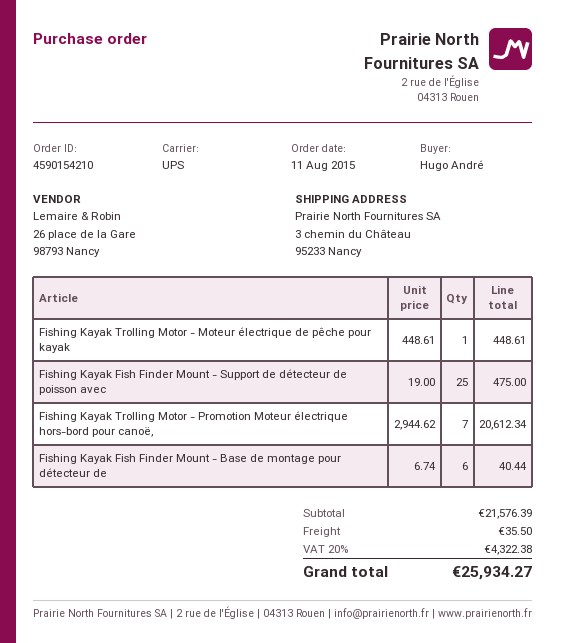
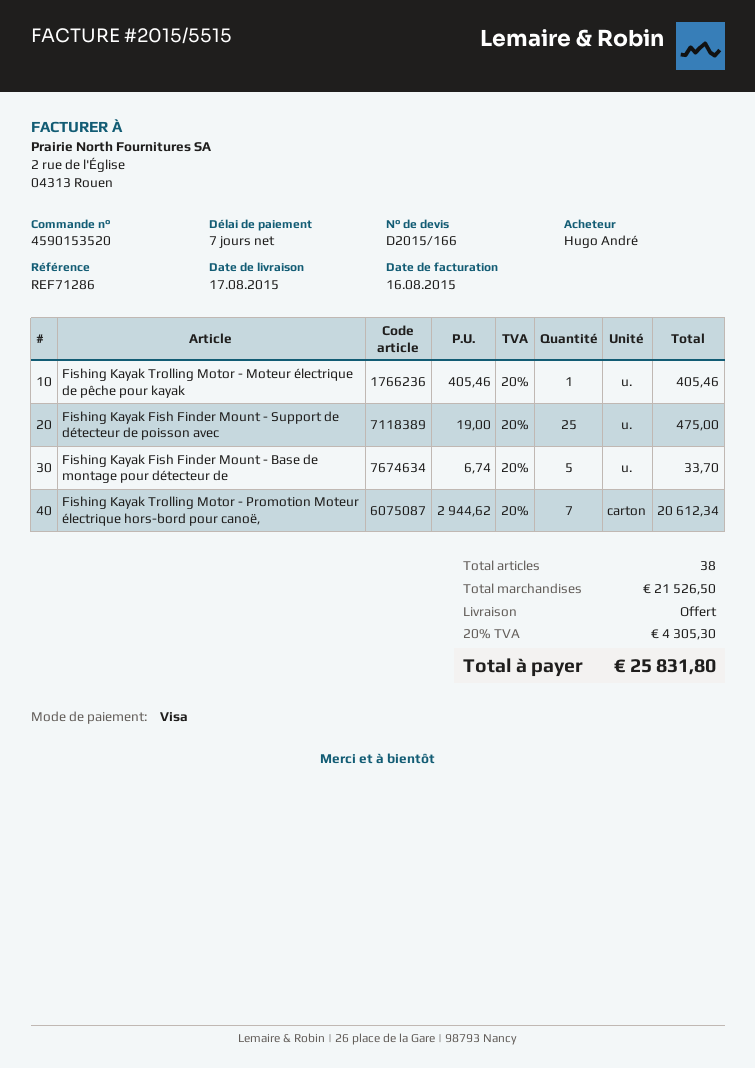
order number: 4590154210 -> 4590153520
Fishing Kayak Trolling Motor - Moteur électrique de pêche pour kayak: 1 x 448.61 = 448.61 -> 1 x 405.46 = 405.46
Fishing Kayak Fish Finder Mount - Base de montage pour détecteur de: 6 x 6.74 = 40.44 -> 5 x 6.74 = 33.70
subtotal: 21576.39 -> 21526.50
shipping: 35.50 -> 0.00
tax: 20% = 4322.38 -> 20% = 4305.30
total: 25934.27 -> 25831.80

